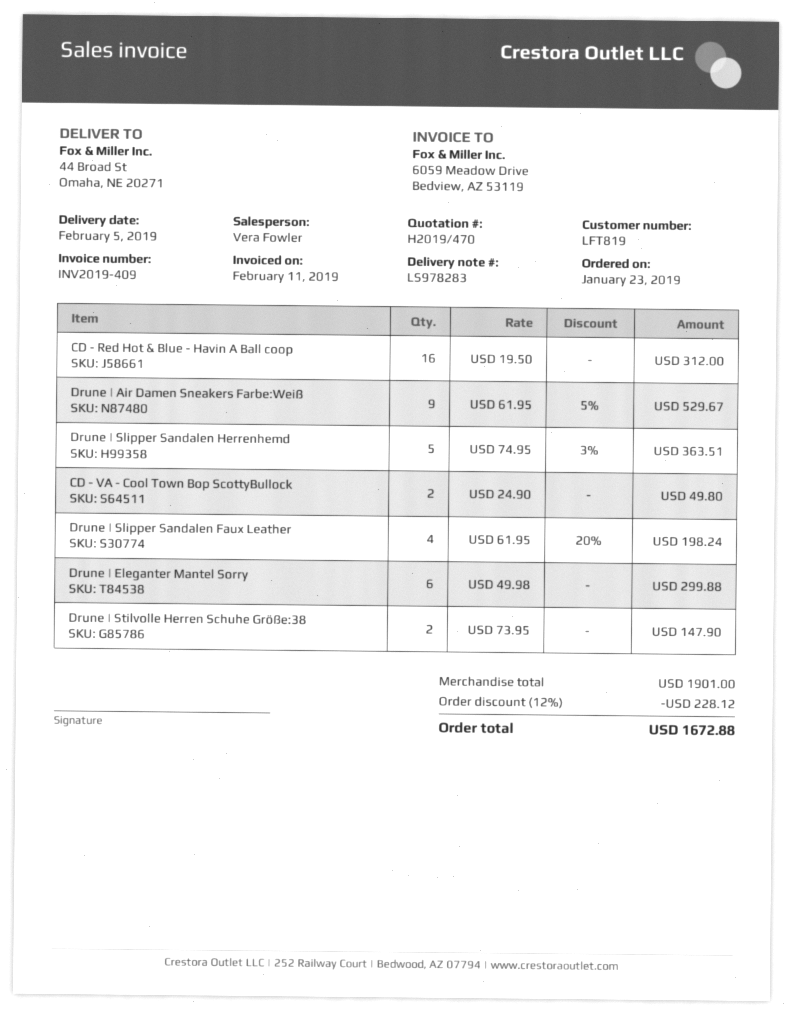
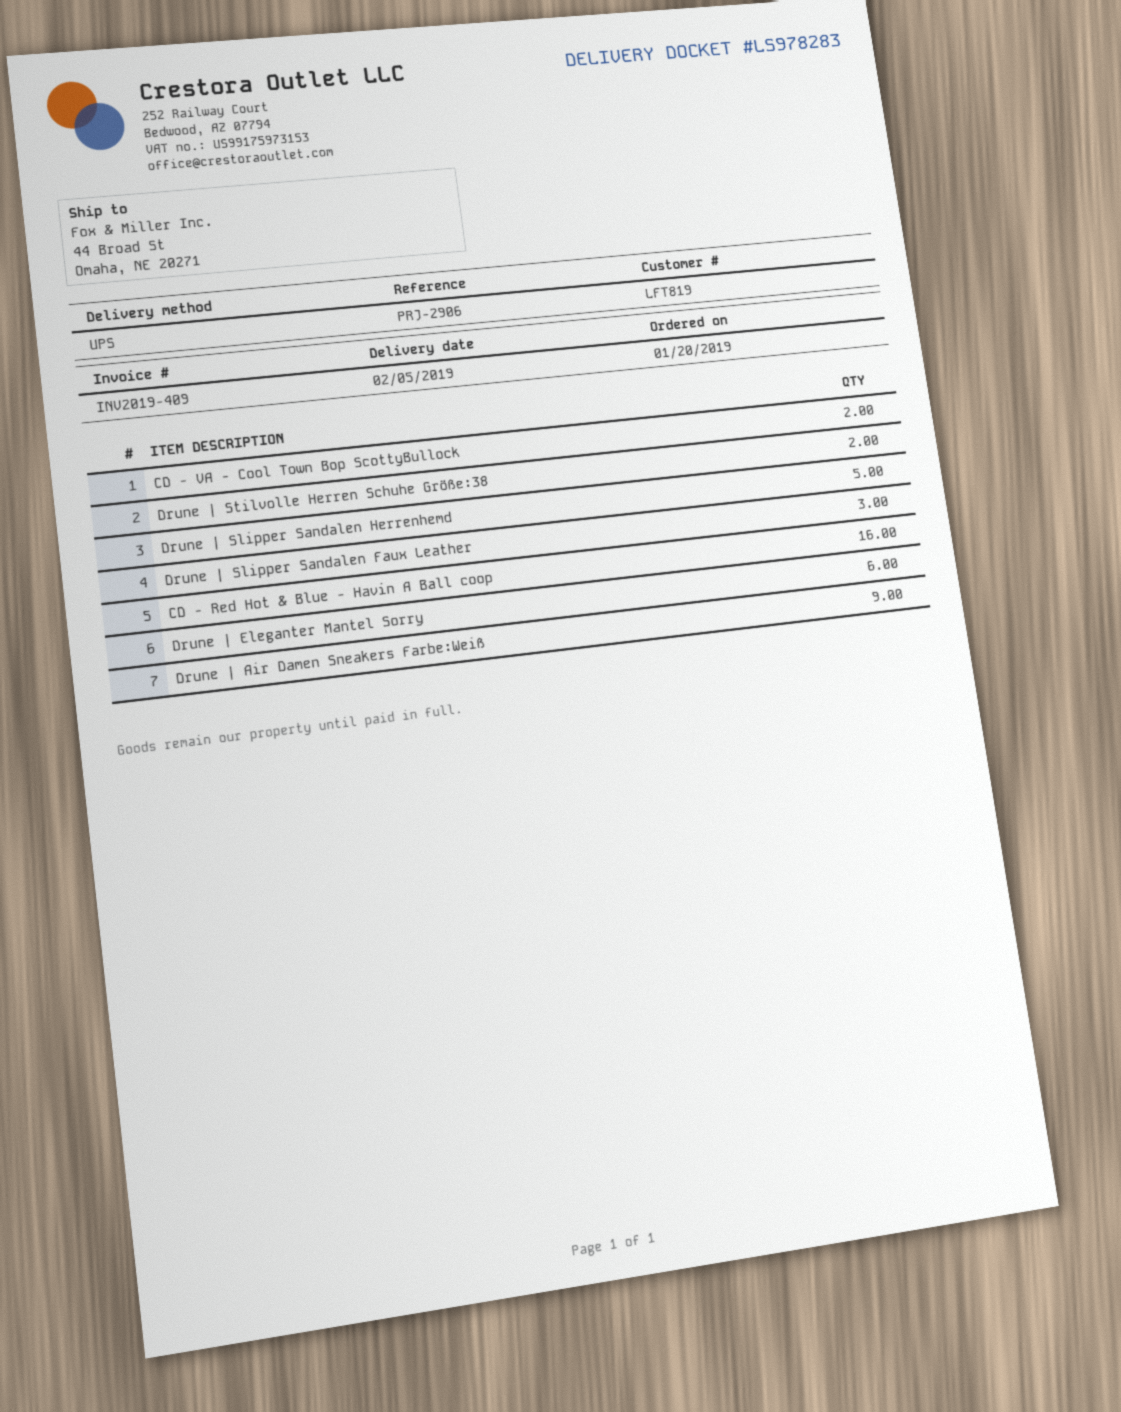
order date: 2019-01-23 -> 2019-01-20
Drune | Slipper Sandalen Faux Leather: 4 -> 3

